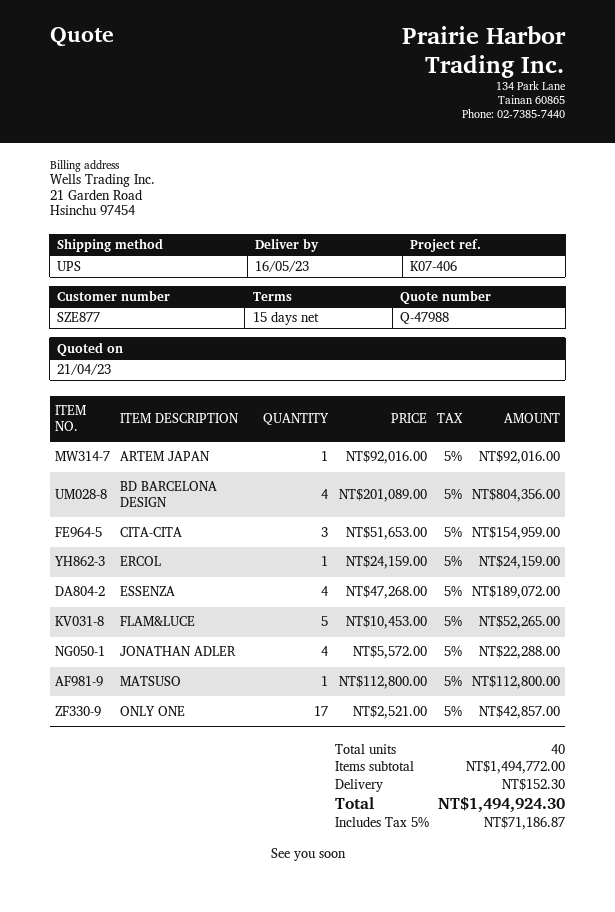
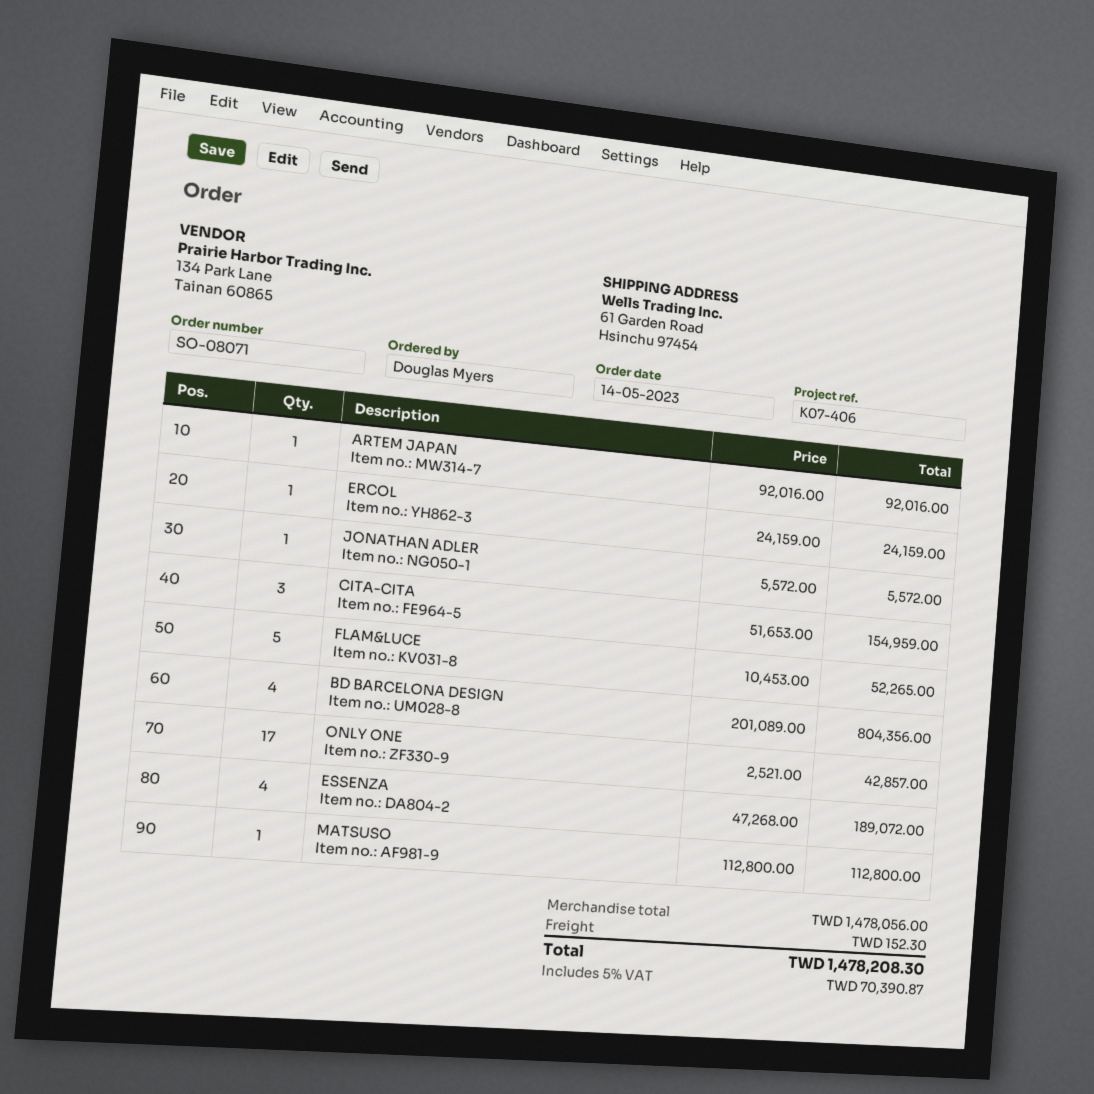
JONATHAN ADLER: 4 x 5572.00 = 22288.00 -> 1 x 5572.00 = 5572.00
subtotal: 1494772.00 -> 1478056.00
tax: 5% = 71186.87 -> 5% = 70390.87
total: 1494924.30 -> 1478208.30

